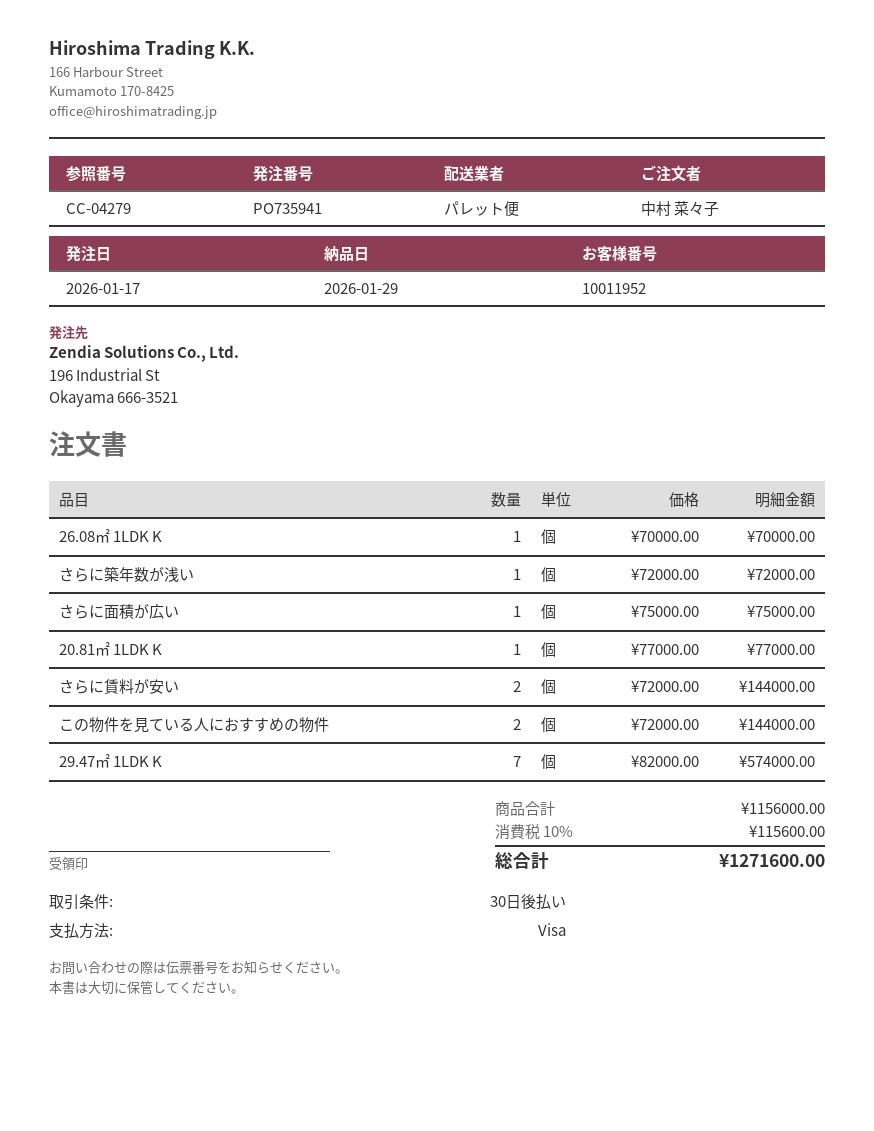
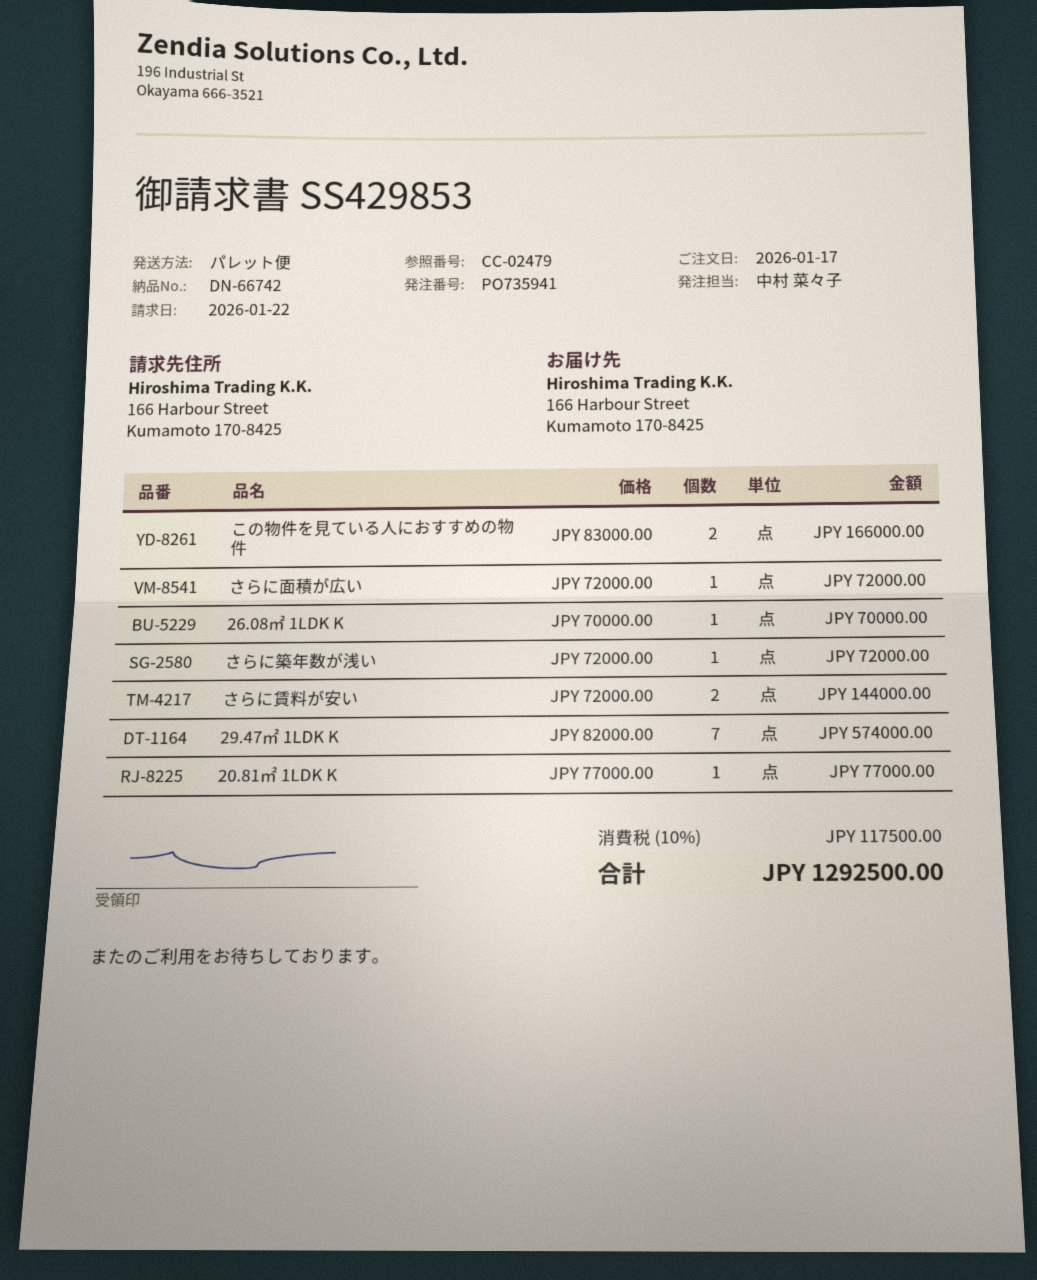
reference: CC-04279 -> CC-02479
さらに面積が広い: 1 x 75000.00 = 75000.00 -> 1 x 72000.00 = 72000.00
この物件を見ている人におすすめの物件: 2 x 72000.00 = 144000.00 -> 2 x 83000.00 = 166000.00
tax: 10% = 115600.00 -> 10% = 117500.00
total: 1271600.00 -> 1292500.00

